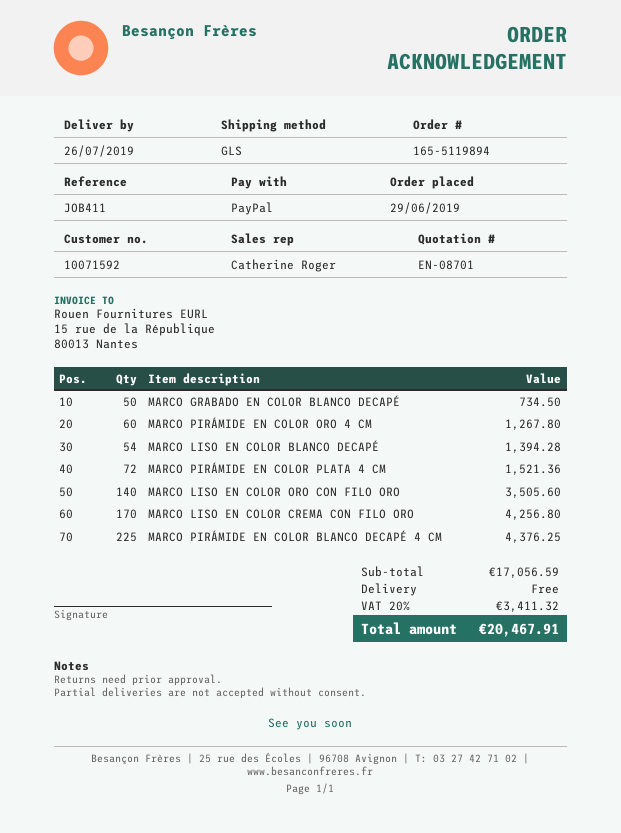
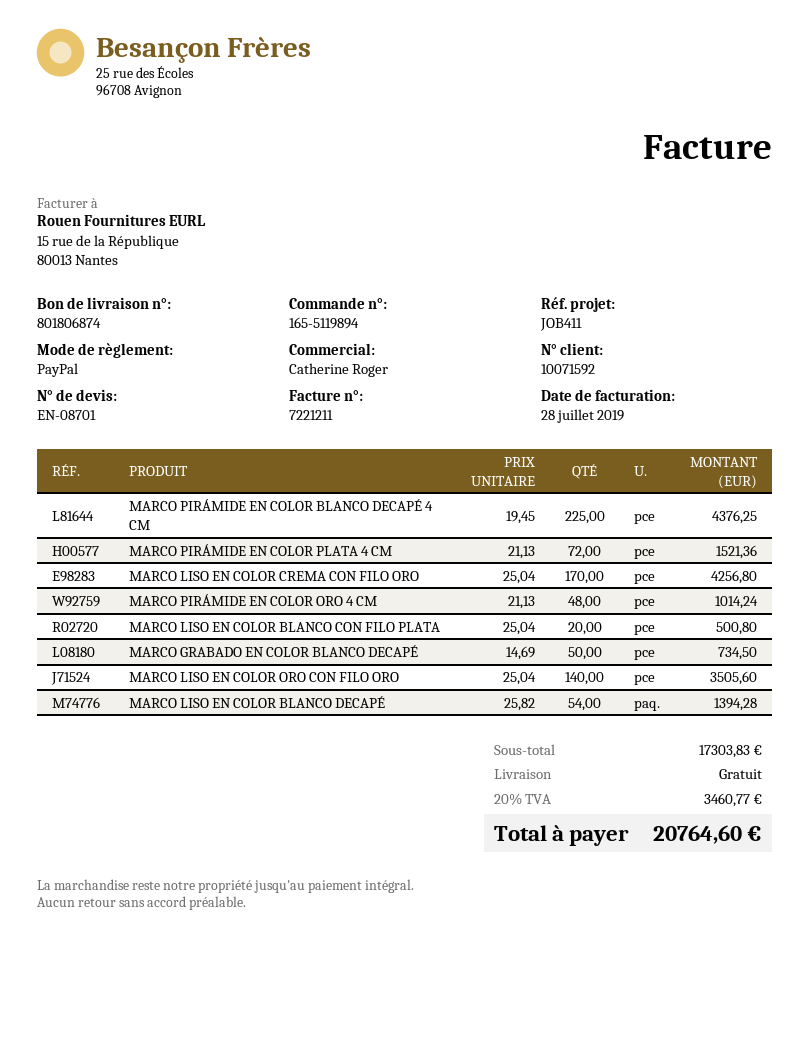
MARCO PIRÁMIDE EN COLOR ORO 4 CM: 60 for 1267.80 -> 48 for 1014.24
MARCO LISO EN COLOR BLANCO CON FILO PLATA: none -> 20 for 500.80
subtotal: 17056.59 -> 17303.83
tax: 20% = 3411.32 -> 20% = 3460.77
total: 20467.91 -> 20764.60

